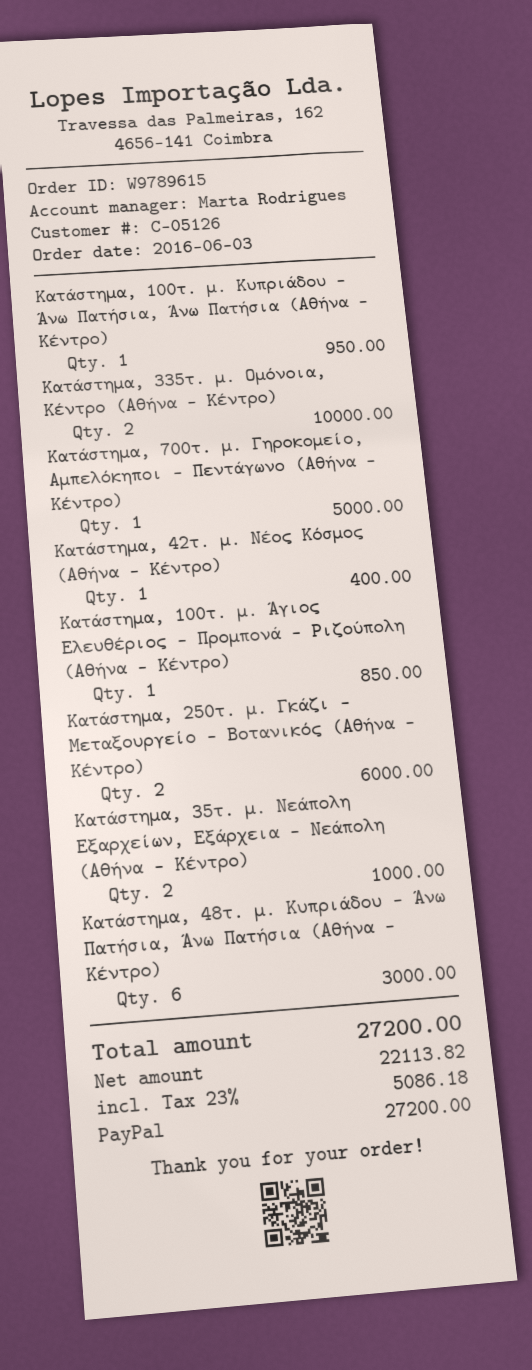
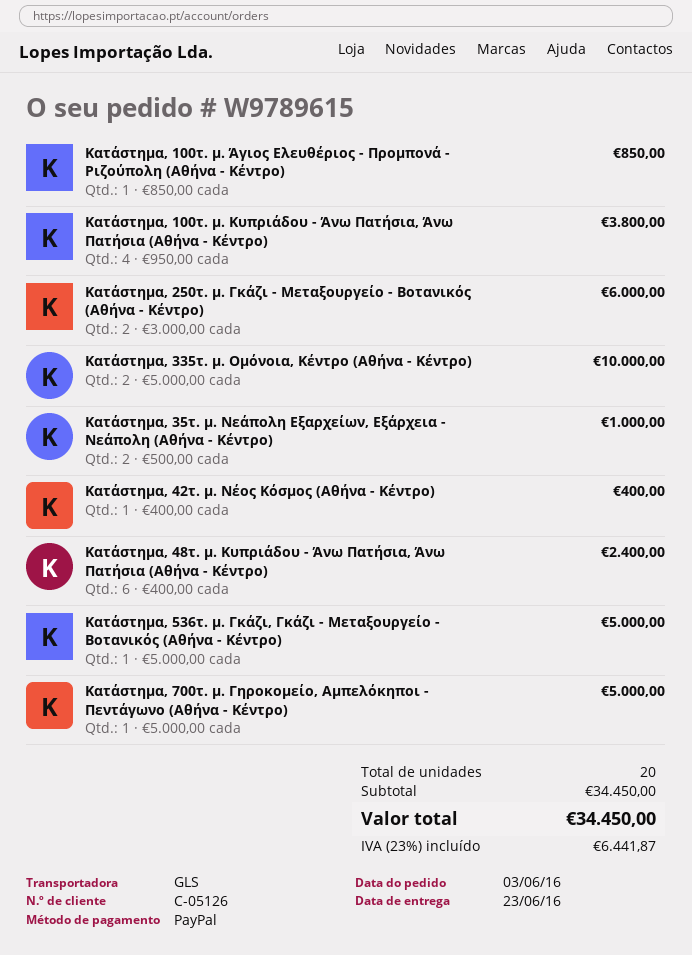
Κατάστημα, 100τ. μ. Κυπριάδου - Άνω Πατήσια, Άνω Πατήσια (Αθήνα - Κέντρο): 1 for 950.00 -> 4 for 3800.00
Κατάστημα, 48τ. μ. Κυπριάδου - Άνω Πατήσια, Άνω Πατήσια (Αθήνα - Κέντρο): 6 for 3000.00 -> 6 for 2400.00
Κατάστημα, 536τ. μ. Γκάζι, Γκάζι - Μεταξουργείο - Βοτανικός (Αθήνα - Κέντρο): none -> 1 for 5000.00
tax: 23% = 5086.18 -> 23% = 6441.87
total: 27200.00 -> 34450.00

